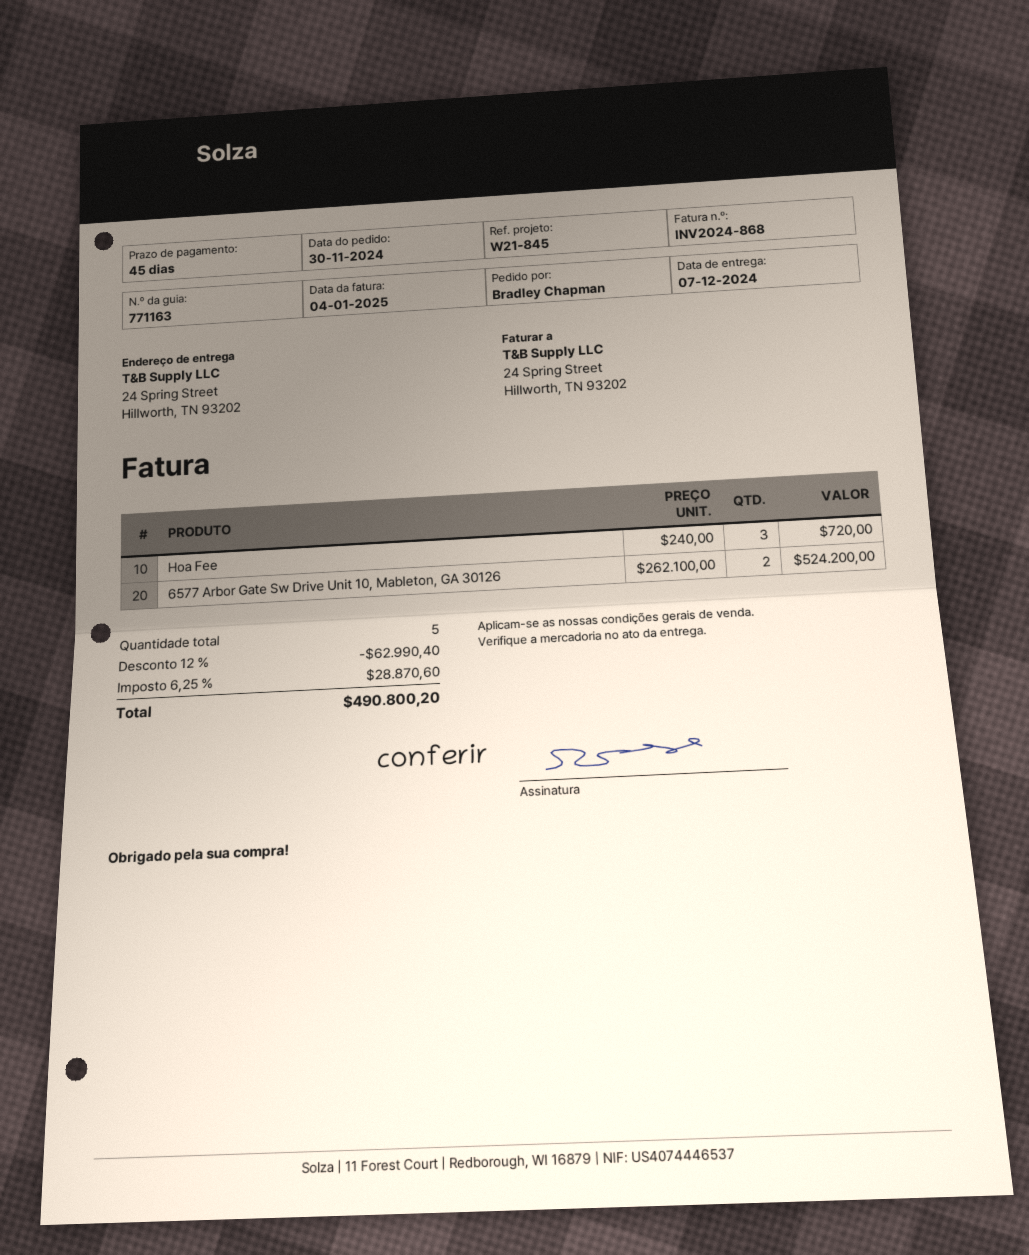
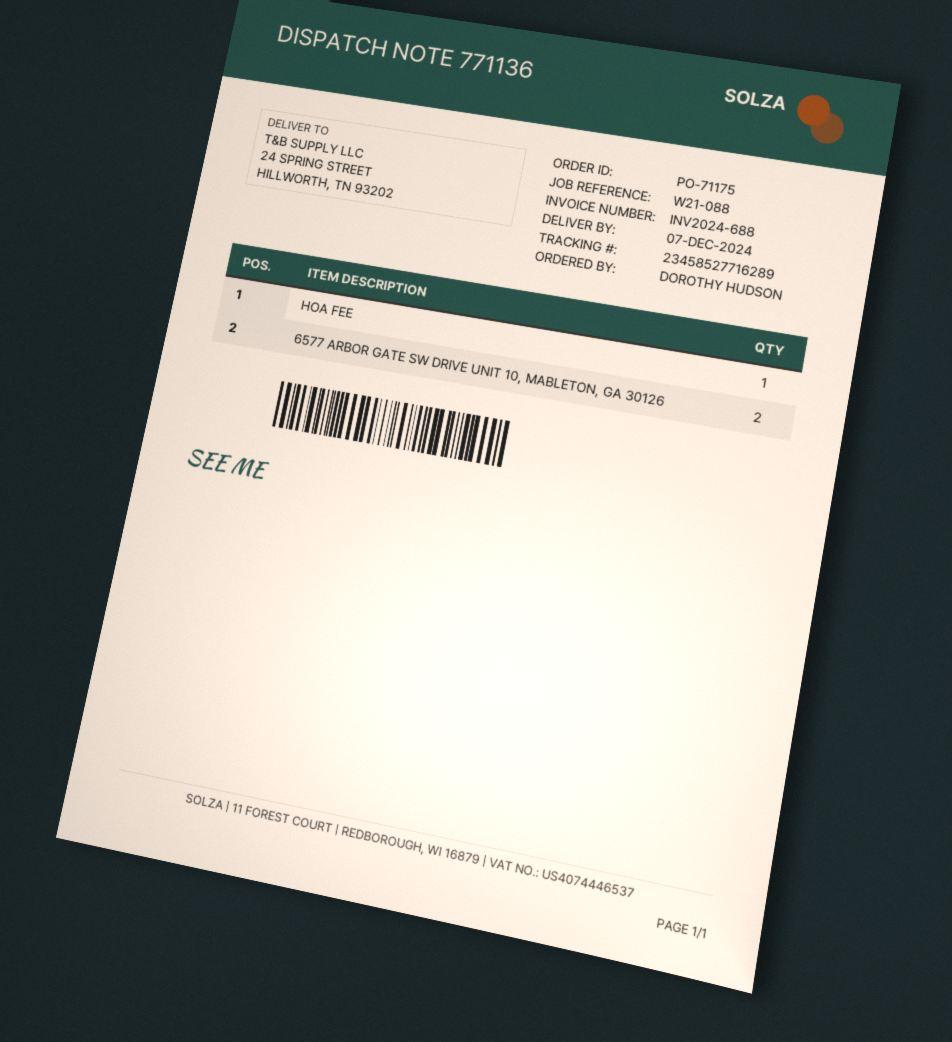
delivery note number: 771163 -> 771136
invoice number: INV2024-868 -> INV2024-688
reference: W21-845 -> W21-088
ordered by: Bradley Chapman -> DOROTHY HUDSON
Hoa Fee: 3 -> 1

